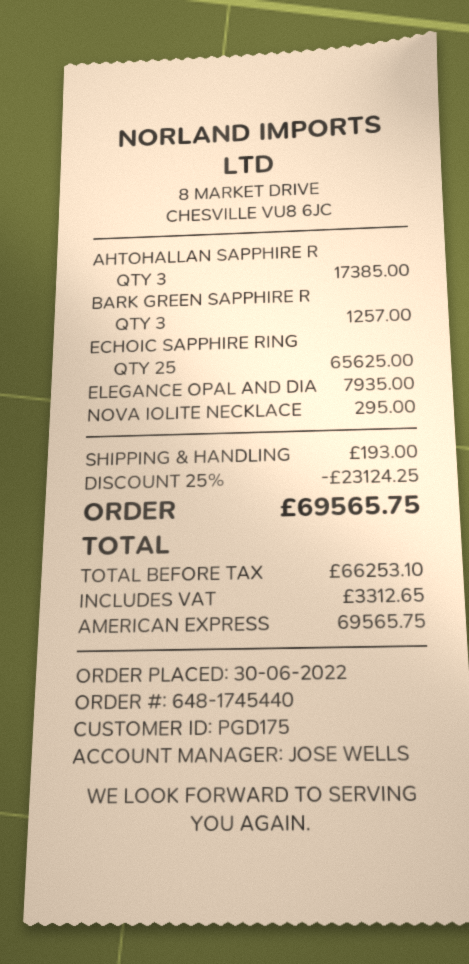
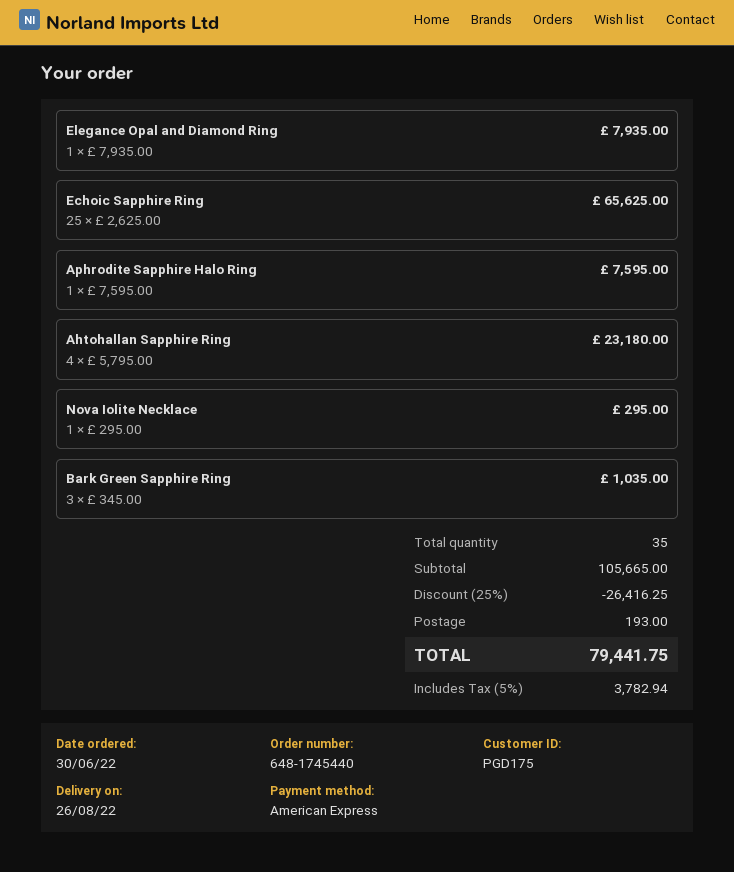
AHTOHALLAN SAPPHIRE R: 3 for 17385.00 -> 4 for 23180.00
BARK GREEN SAPPHIRE R: 3 for 1257.00 -> 3 for 1035.00
Aphrodite Sapphire Halo Ring: none -> 1 for 7595.00
discount: 25% = 23124.25 -> 25% = 26416.25
tax: 3312.65 -> 3782.94
total: 69565.75 -> 79441.75

